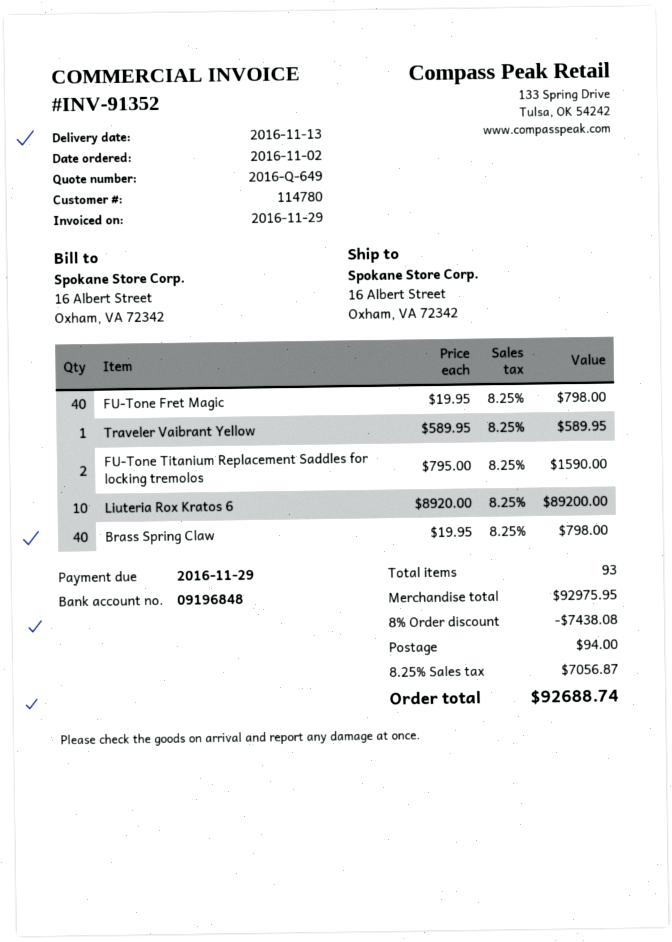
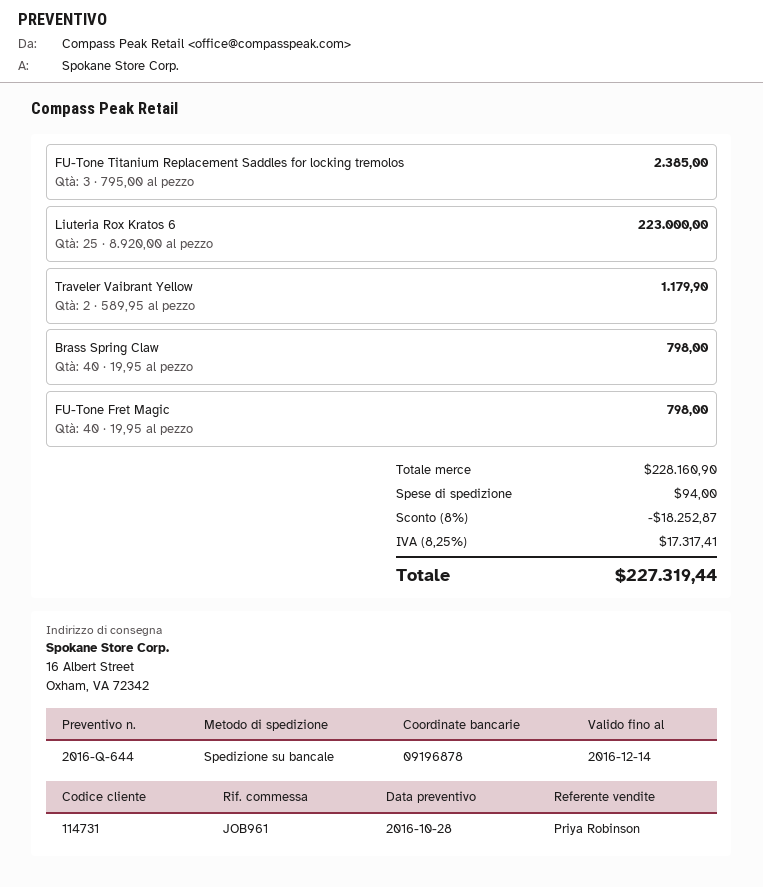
quote number: 2016-Q-649 -> 2016-Q-644
customer number: 114780 -> 114731
bank account: 09196848 -> 09196878
Traveler Vaibrant Yellow: 1 x 589.95 = 589.95 -> 2 x 589.95 = 1179.90
FU-Tone Titanium Replacement Saddles for locking tremolos: 2 x 795.00 = 1590.00 -> 3 x 795.00 = 2385.00
Liuteria Rox Kratos 6: 10 x 8920.00 = 89200.00 -> 25 x 8920.00 = 223000.00
subtotal: 92975.95 -> 228160.90
discount: 8% = 7438.08 -> 8% = 18252.87
tax: 8.25% = 7056.87 -> 8.25% = 17317.41
total: 92688.74 -> 227319.44

